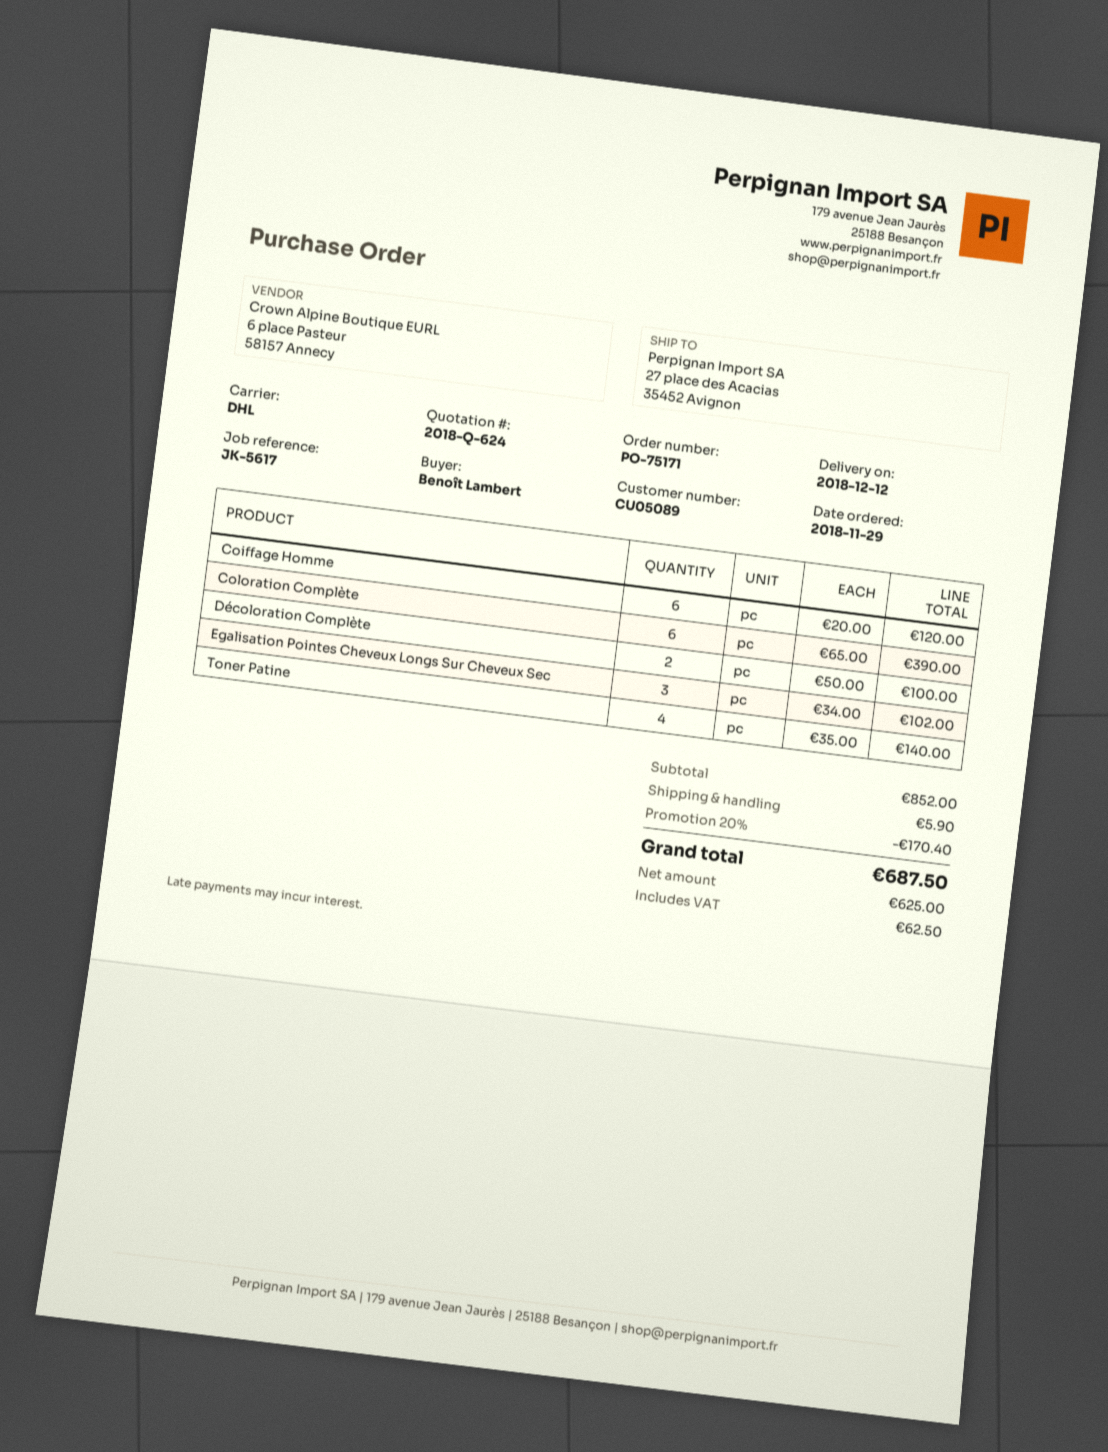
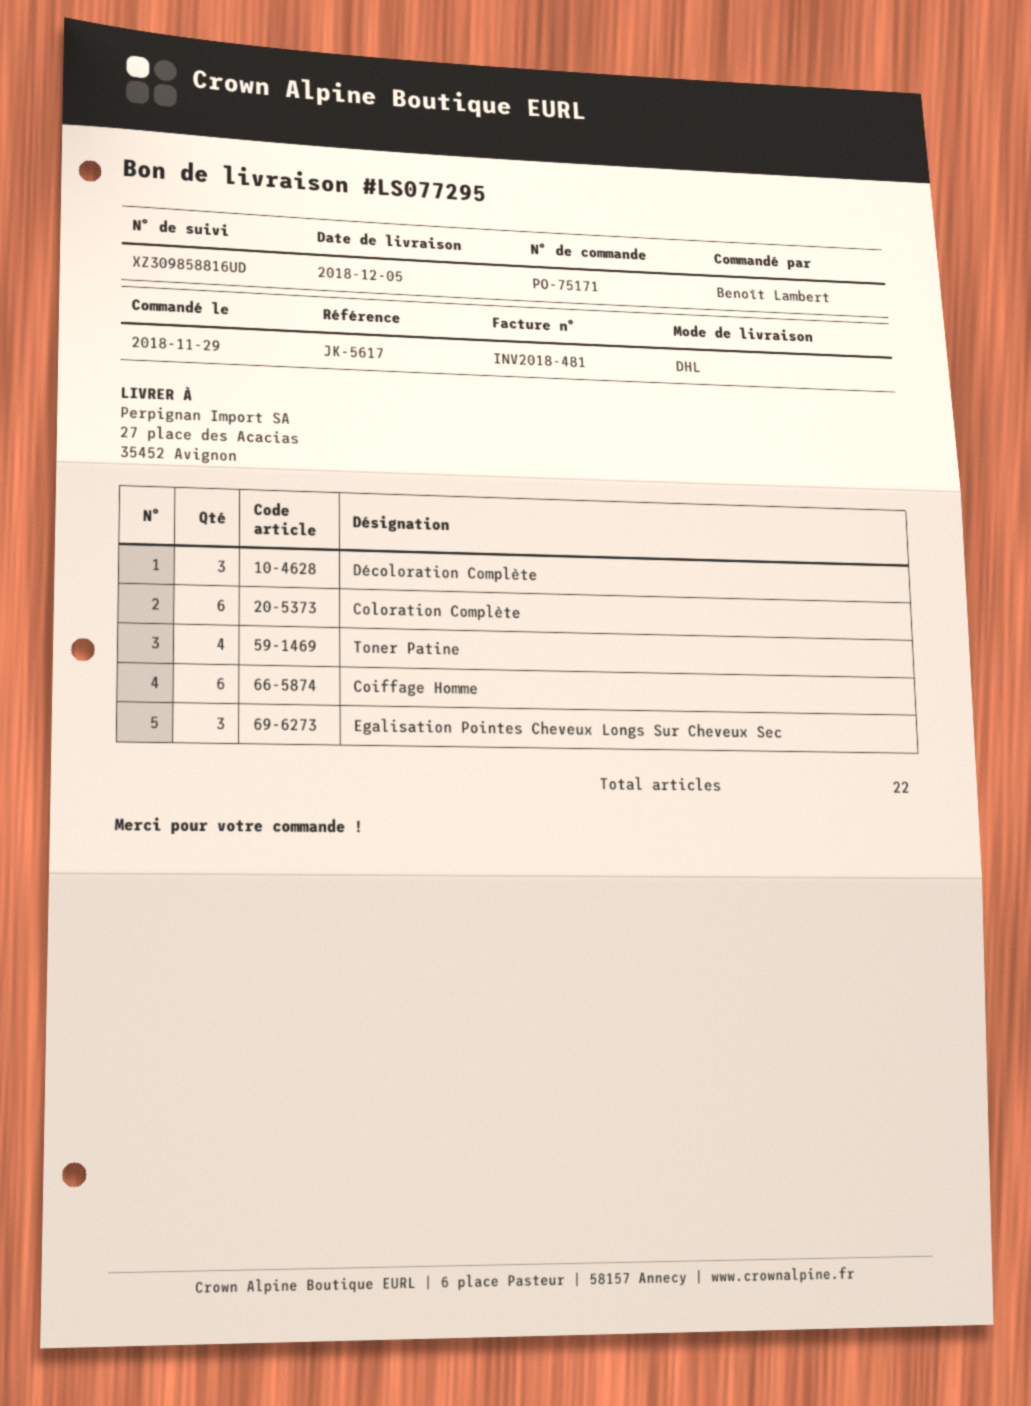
delivery date: 2018-12-12 -> 2018-12-05
Décoloration Complète: 2 -> 3

